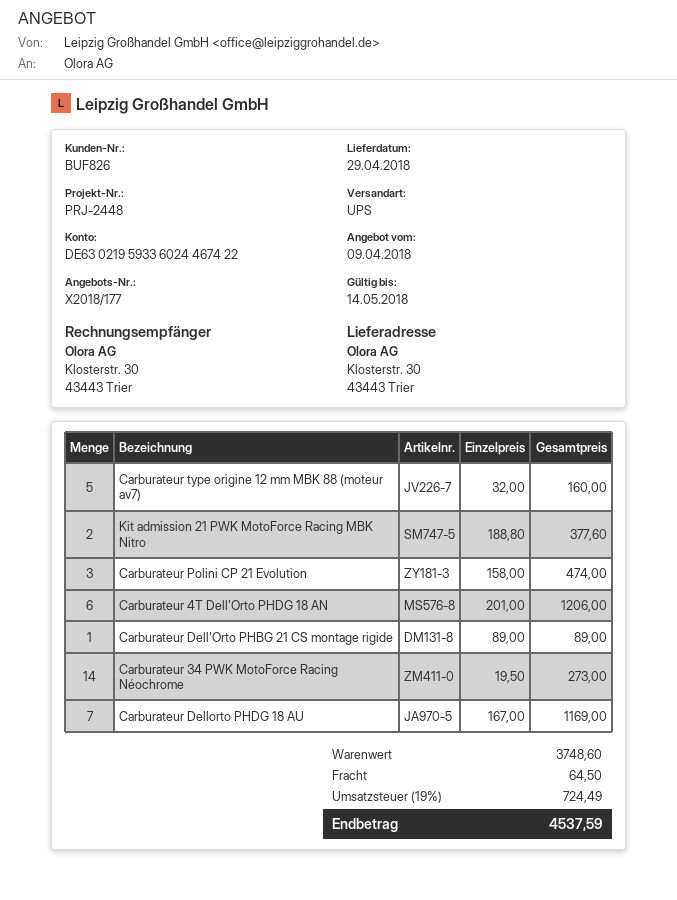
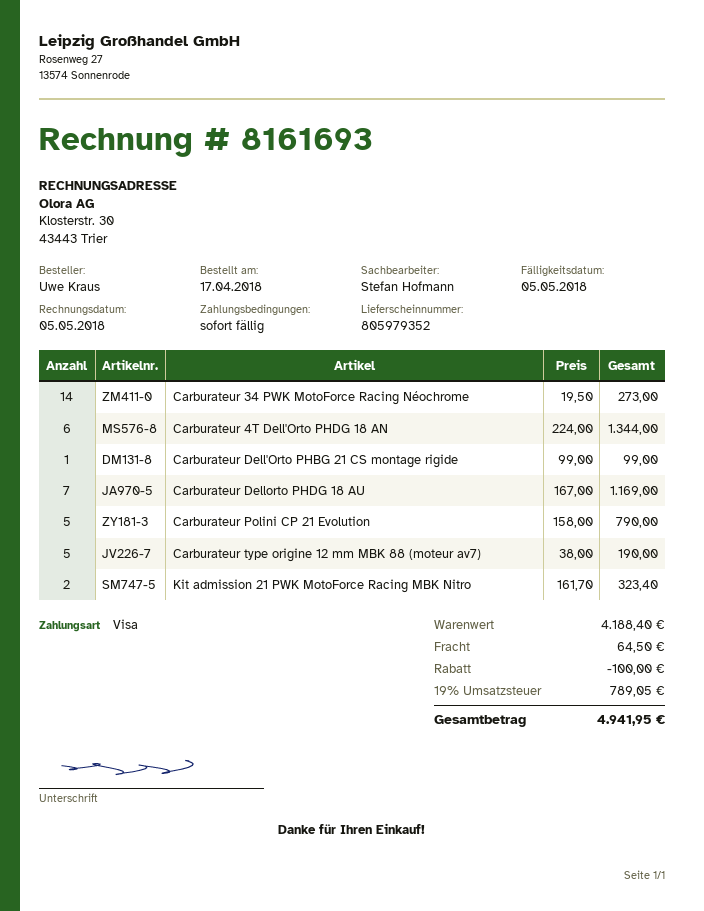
Carburateur type origine 12 mm MBK 88 (moteur av7): 5 x 32.00 = 160.00 -> 5 x 38.00 = 190.00
Kit admission 21 PWK MotoForce Racing MBK Nitro: 2 x 188.80 = 377.60 -> 2 x 161.70 = 323.40
Carburateur Polini CP 21 Evolution: 3 x 158.00 = 474.00 -> 5 x 158.00 = 790.00
Carburateur 4T Dell'Orto PHDG 18 AN: 6 x 201.00 = 1206.00 -> 6 x 224.00 = 1344.00
Carburateur Dell'Orto PHBG 21 CS montage rigide: 1 x 89.00 = 89.00 -> 1 x 99.00 = 99.00
subtotal: 3748.60 -> 4188.40
discount: none -> 100.00
tax: 19% = 724.49 -> 19% = 789.05
total: 4537.59 -> 4941.95

